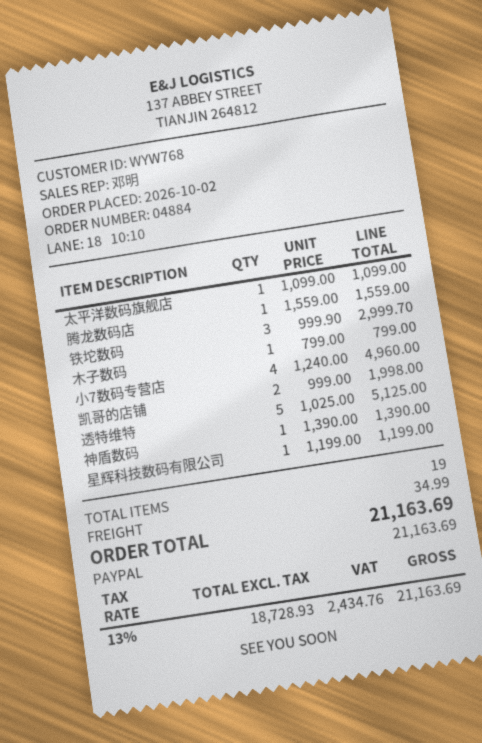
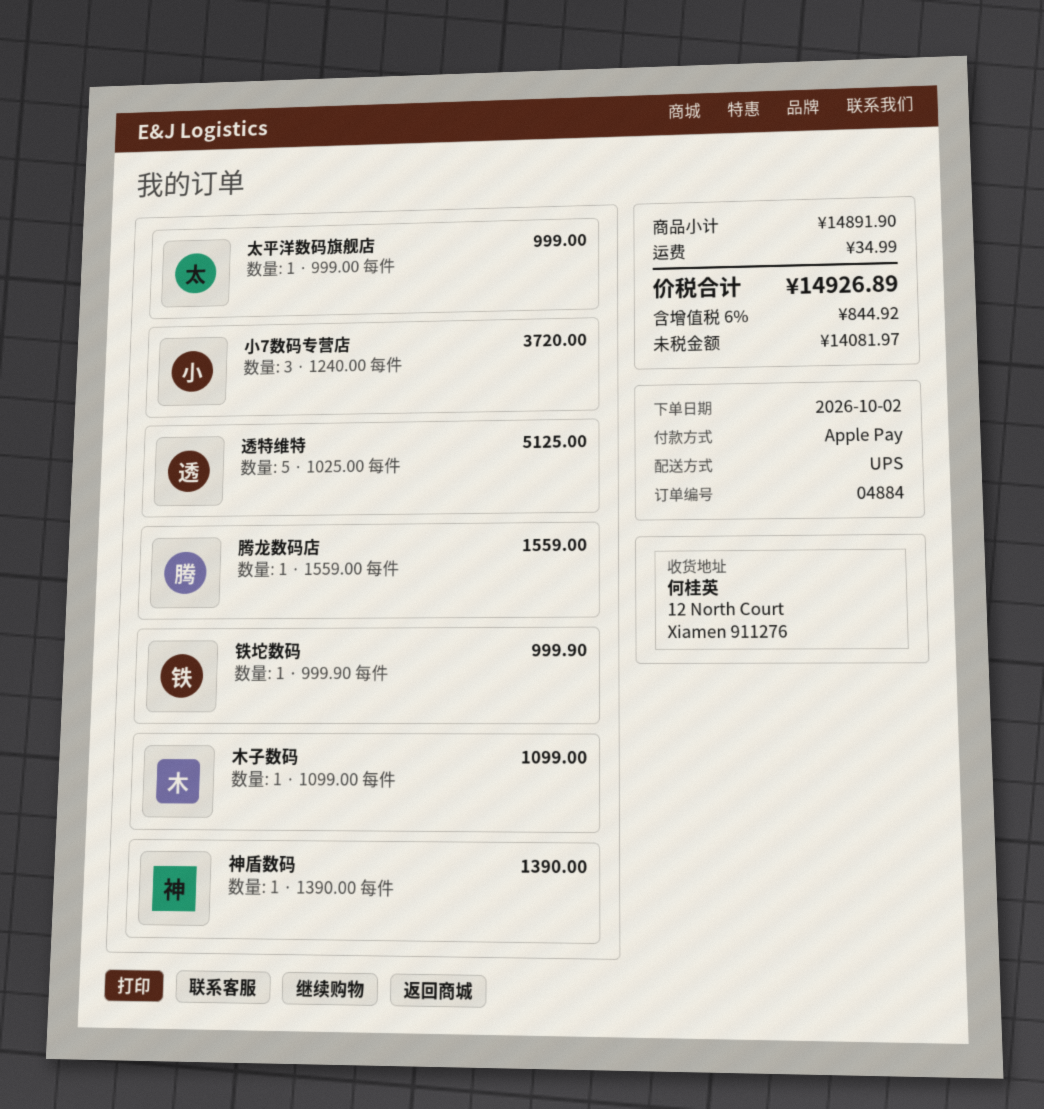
payment method: PayPal -> Apple Pay
太平洋数码旗舰店: 1 x 1099.00 = 1099.00 -> 1 x 999.00 = 999.00
铁坨数码: 3 x 999.90 = 2999.70 -> 1 x 999.90 = 999.90
木子数码: 1 x 799.00 = 799.00 -> 1 x 1099.00 = 1099.00
小7数码专营店: 4 x 1240.00 = 4960.00 -> 3 x 1240.00 = 3720.00
凯哥的店铺: 2 x 999.00 = 1998.00 -> none
星辉科技数码有限公司: 1 x 1199.00 = 1199.00 -> none
net: 18728.93 -> 14081.97
tax: 13% = 2434.76 -> 6% = 844.92
total: 21163.69 -> 14926.89

